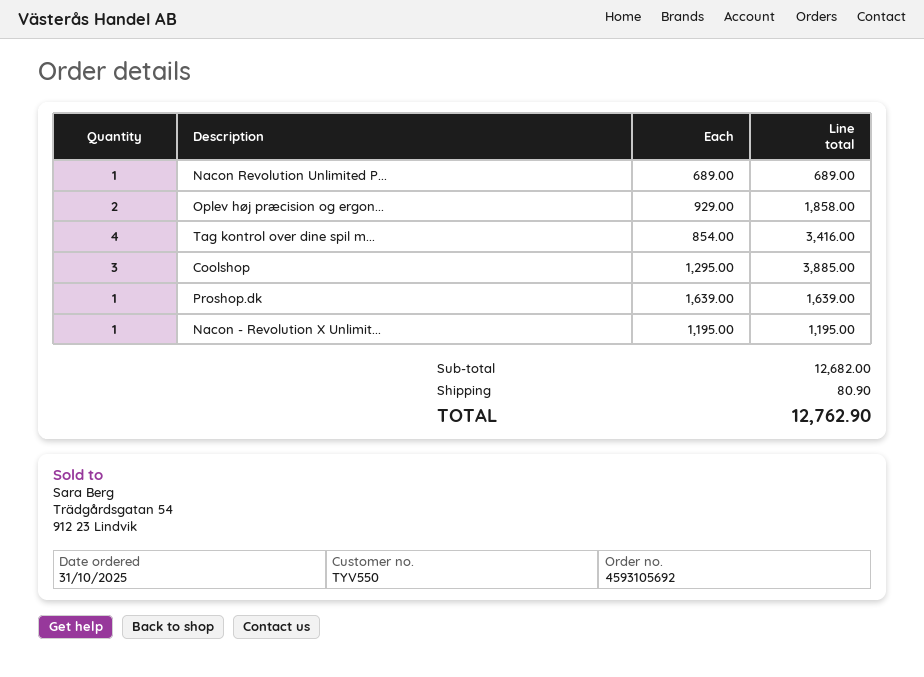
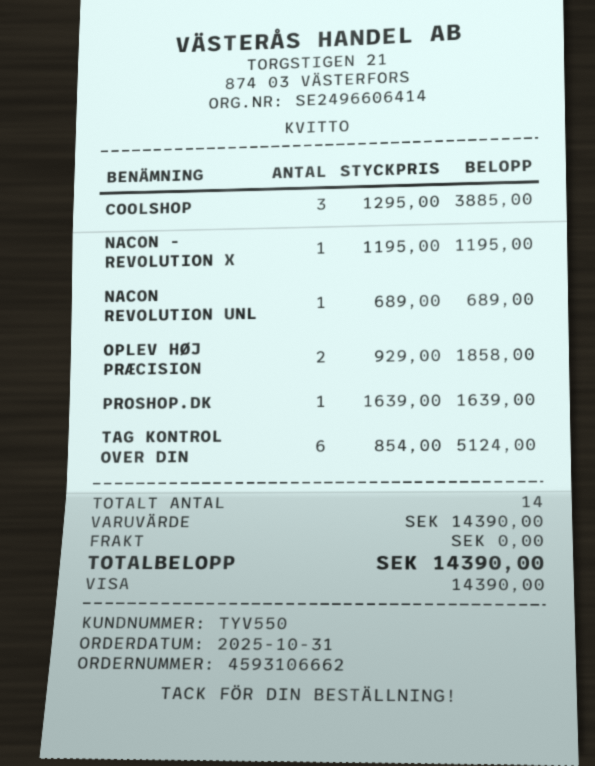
order number: 4593105692 -> 4593106662
Tag kontrol over dine spil m...: 4 x 854.00 = 3416.00 -> 6 x 854.00 = 5124.00
subtotal: 12682.00 -> 14390.00
shipping: 80.90 -> 0.00
total: 12762.90 -> 14390.00

